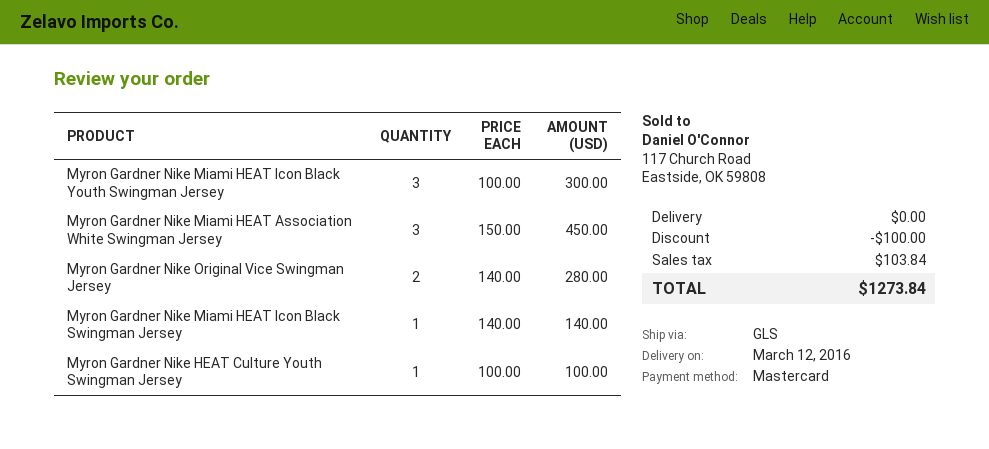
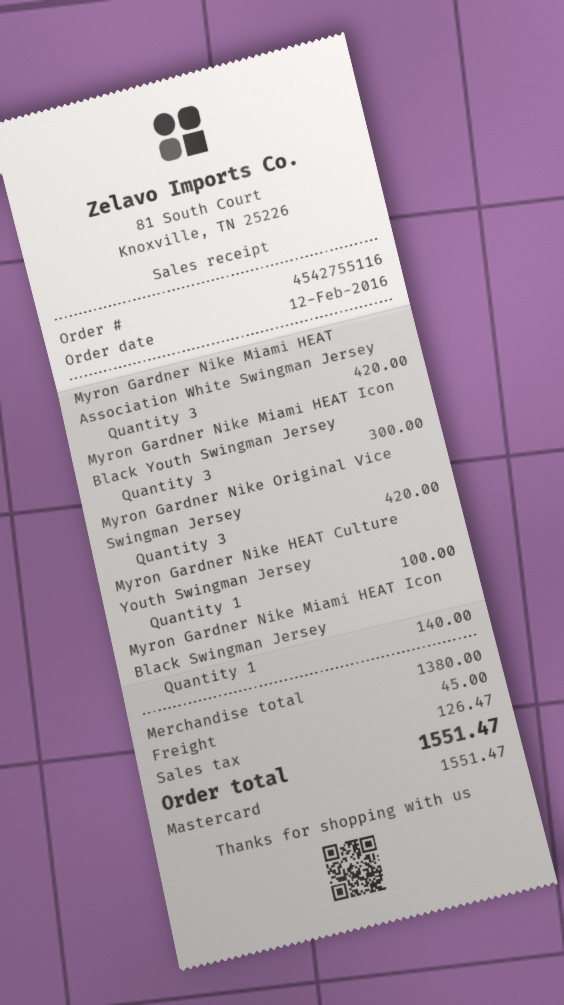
Myron Gardner Nike Miami HEAT Association White Swingman Jersey: 3 for 450.00 -> 3 for 420.00
Myron Gardner Nike Original Vice Swingman Jersey: 2 for 280.00 -> 3 for 420.00
discount: 100.00 -> none
shipping: 0.00 -> 45.00
tax: 103.84 -> 126.47
total: 1273.84 -> 1551.47

